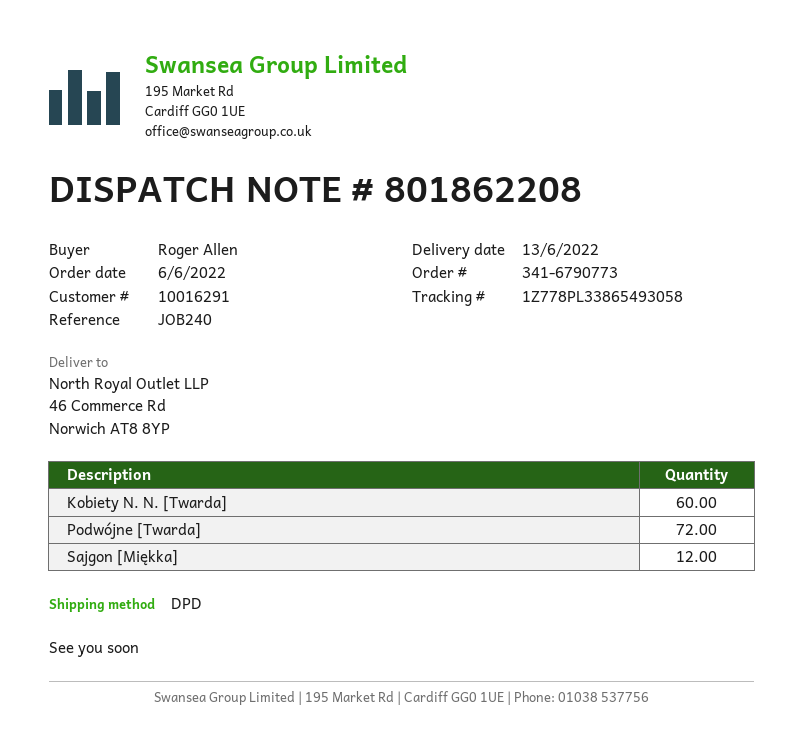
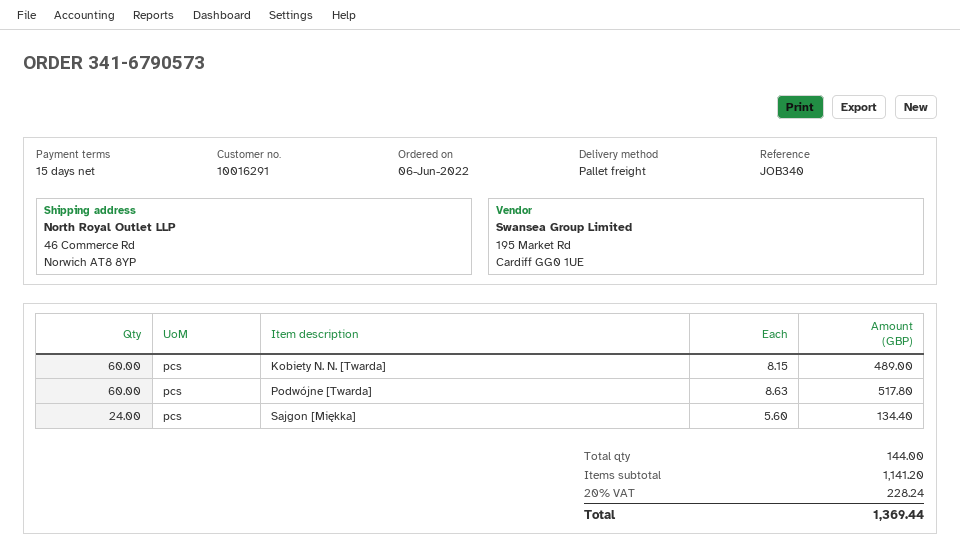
order number: 341-6790773 -> 341-6790573
reference: JOB240 -> JOB340
shipping method: DPD -> pallet freight
Podwójne [Twarda]: 72 -> 60
Sajgon [Miękka]: 12 -> 24

